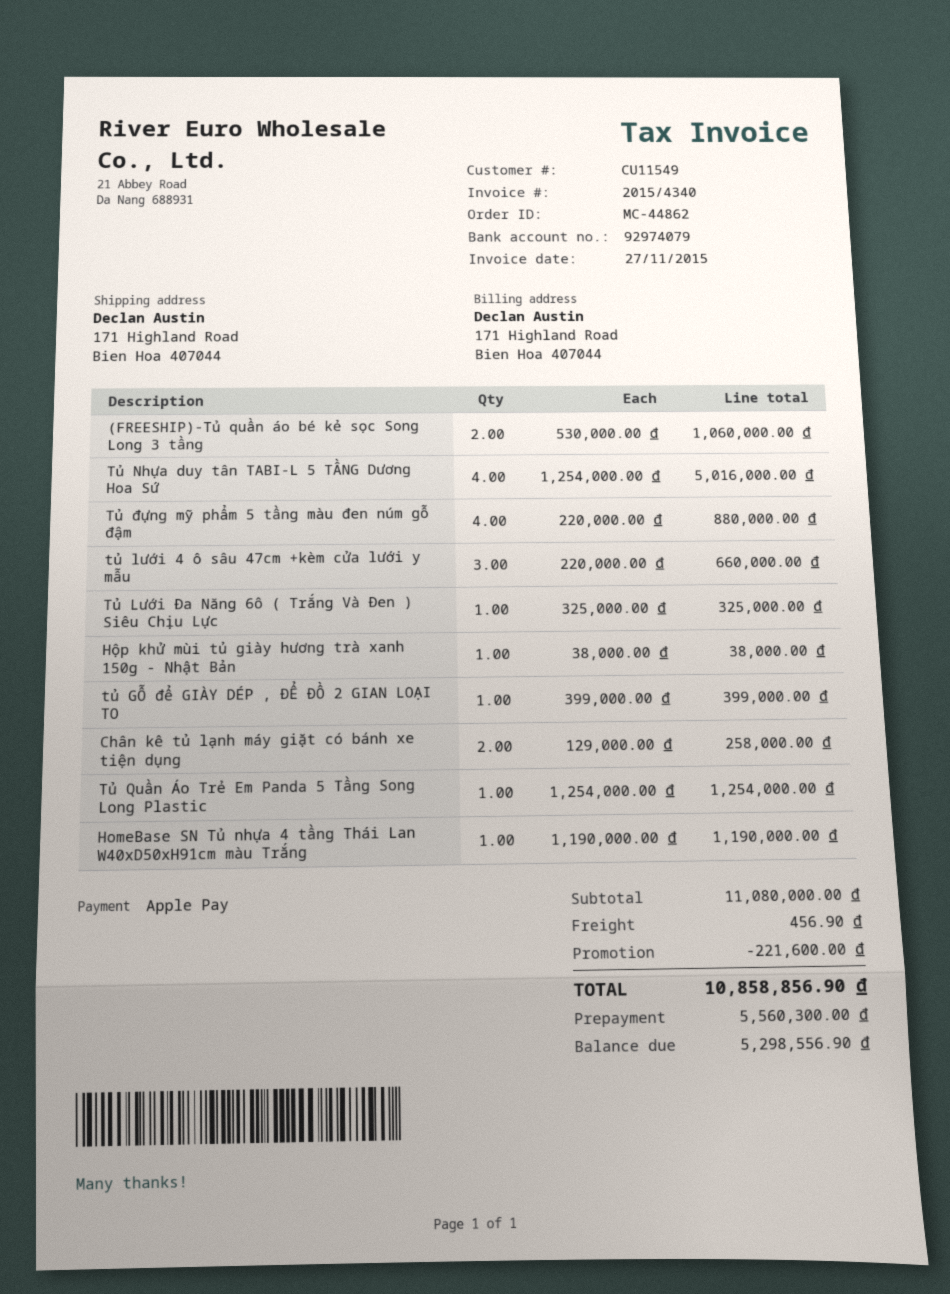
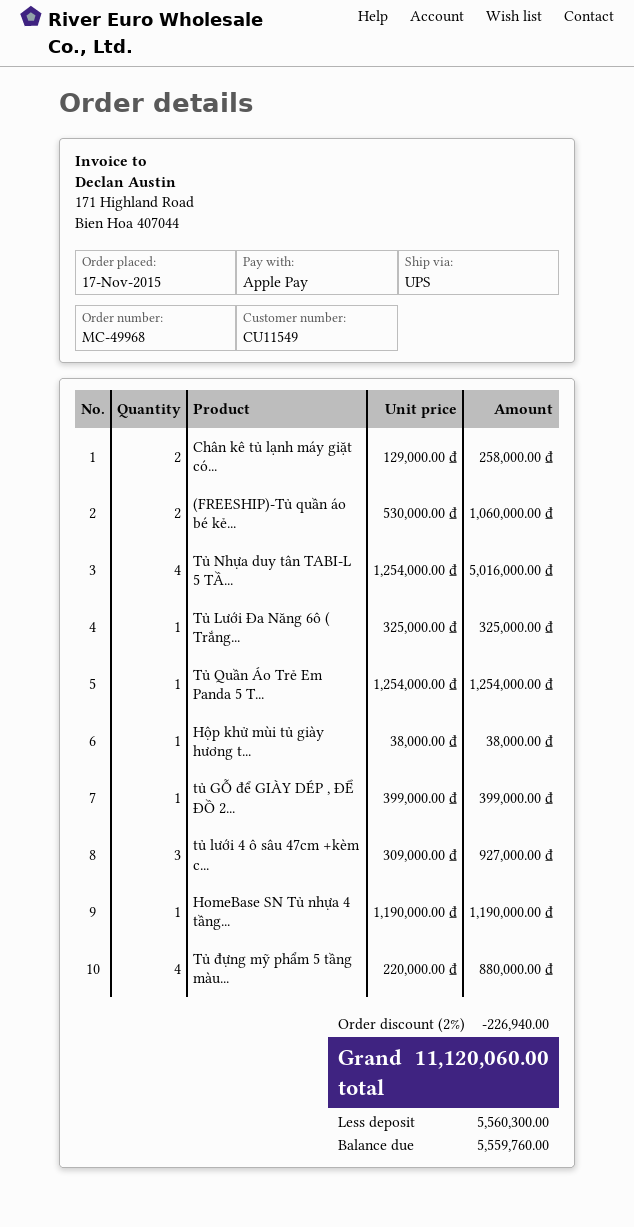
order number: MC-44862 -> MC-49968
tủ lưới 4 ô sâu 47cm +kèm cửa lưới y mẫu: 3 x 220000.00 = 660000.00 -> 3 x 309000.00 = 927000.00
discount: 221600.00 -> 226940.00
shipping: 456.90 -> none
total: 10858856.90 -> 11120060.00
balance: 5298556.90 -> 5559760.00

